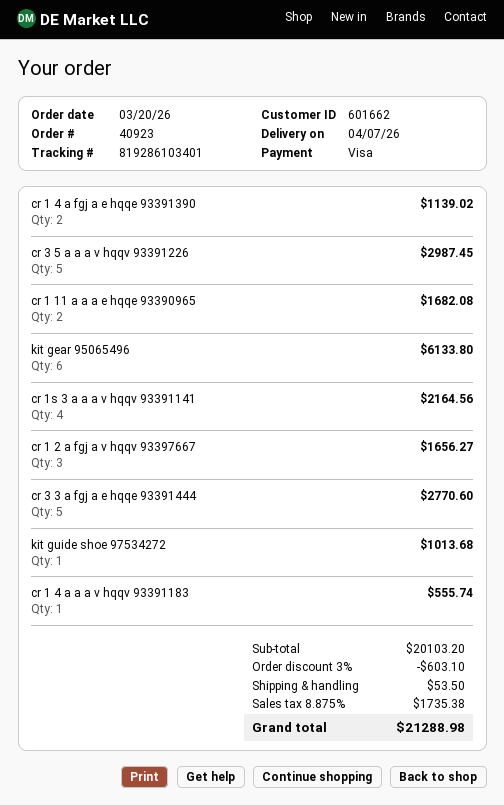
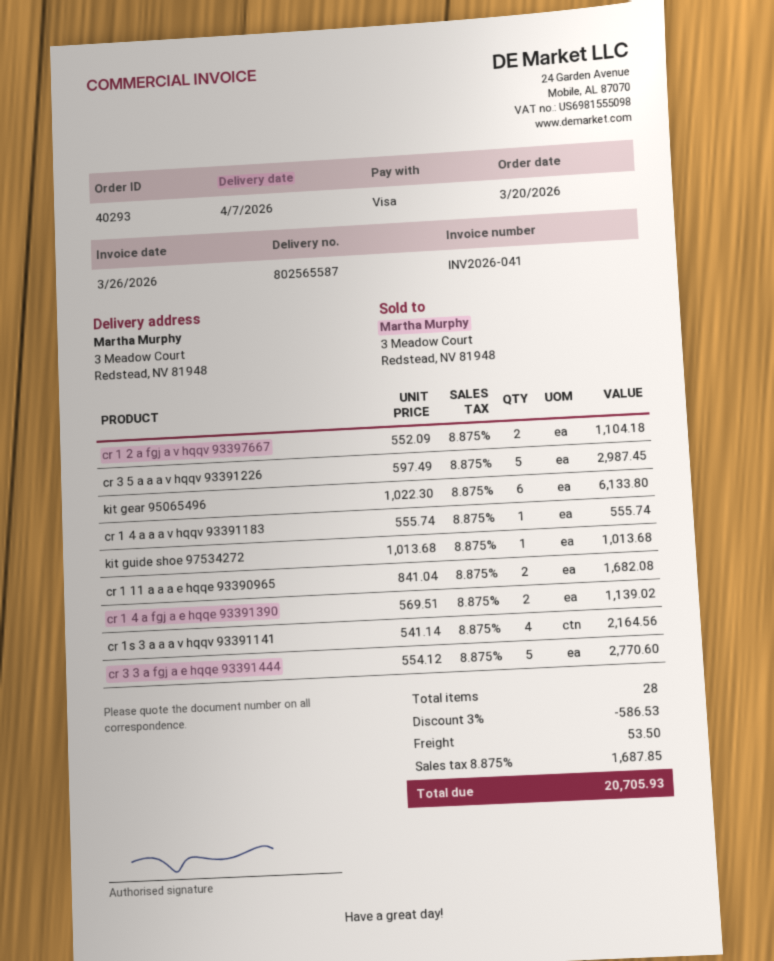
order number: 40923 -> 40293
cr 1 2 a fgj a v hqqv 93397667: 3 for 1656.27 -> 2 for 1104.18
discount: 3% = 603.10 -> 3% = 586.53
tax: 8.875% = 1735.38 -> 8.875% = 1687.85
total: 21288.98 -> 20705.93

